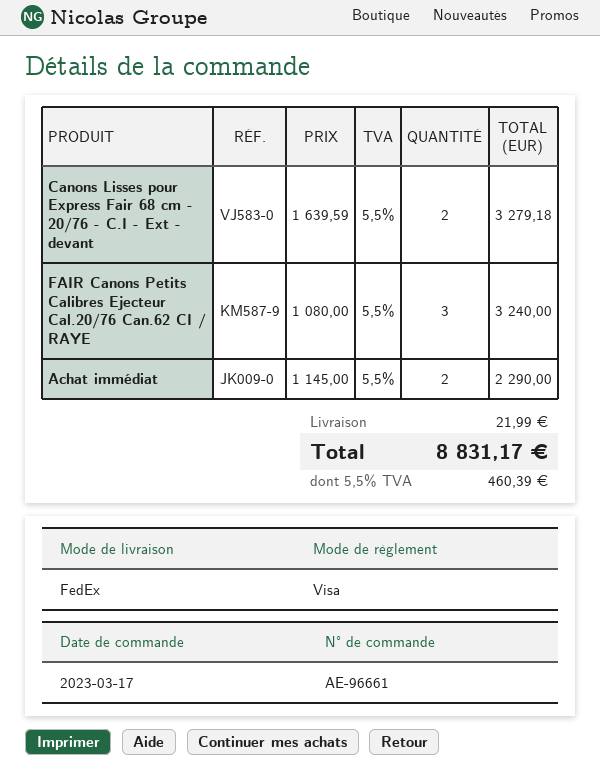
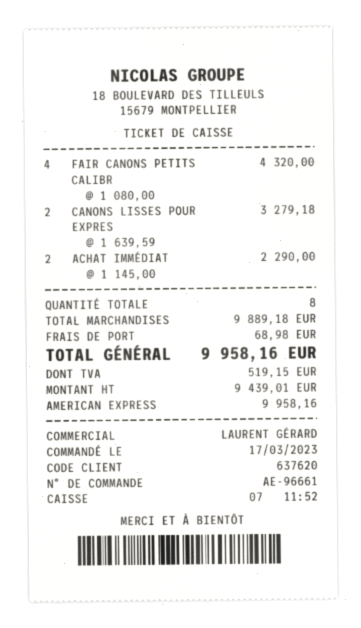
payment method: Visa -> American Express
FAIR Canons Petits Calibres Ejecteur Cal.20/76 Can.62 CI / RAYE: 3 x 1080.00 = 3240.00 -> 4 x 1080.00 = 4320.00
shipping: 21.99 -> 68.98
tax: 460.39 -> 519.15
total: 8831.17 -> 9958.16

